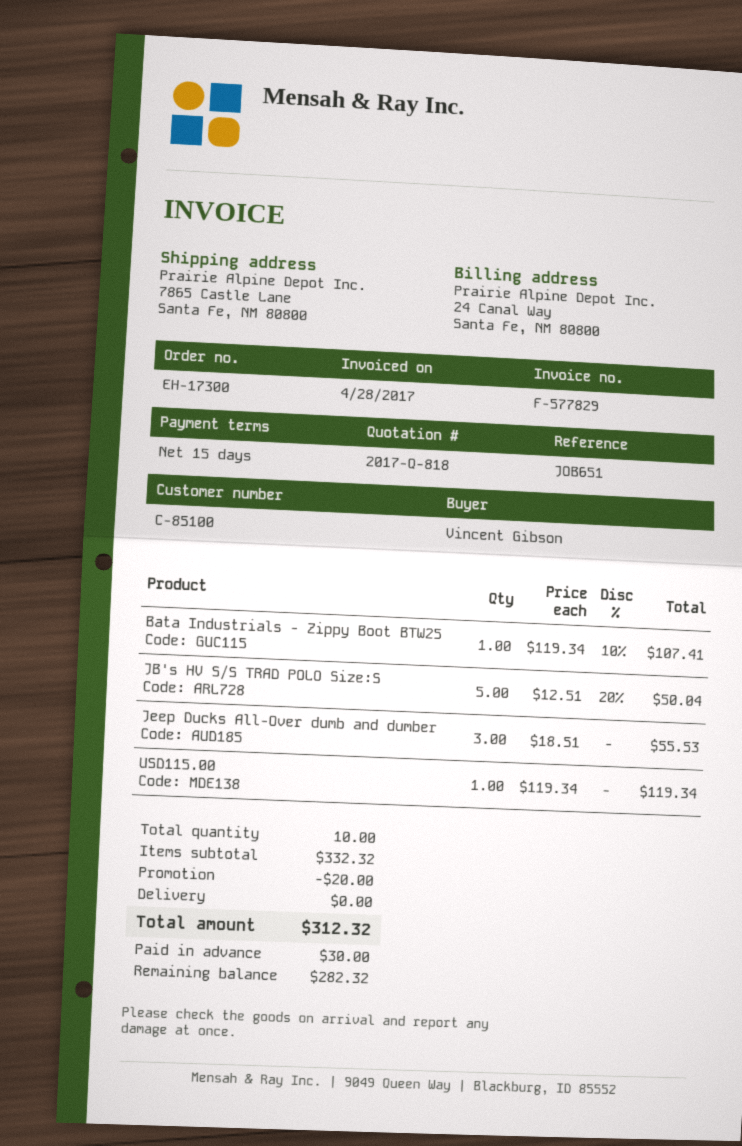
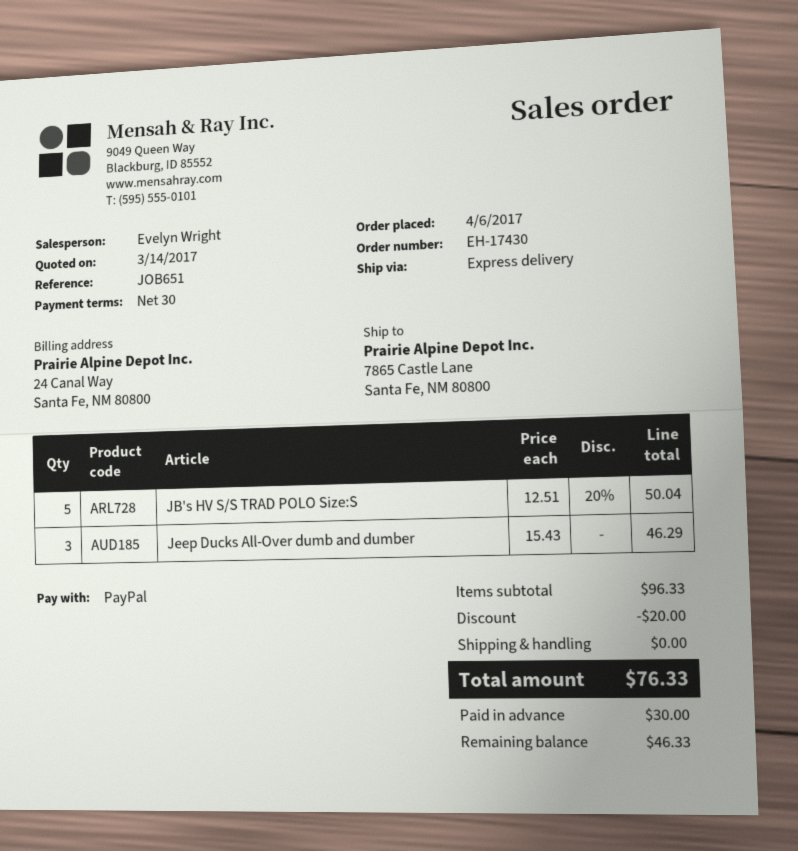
order number: EH-17300 -> EH-17430
payment terms: 15 days -> 30 days
Bata Industrials - Zippy Boot BTW25: 1 x 119.34 - 10% = 107.41 -> none
Jeep Ducks All-Over dumb and dumber: 3 x 18.51 = 55.53 -> 3 x 15.43 = 46.29
USD115.00: 1 x 119.34 = 119.34 -> none
subtotal: 332.32 -> 96.33
total: 312.32 -> 76.33
balance: 282.32 -> 46.33

